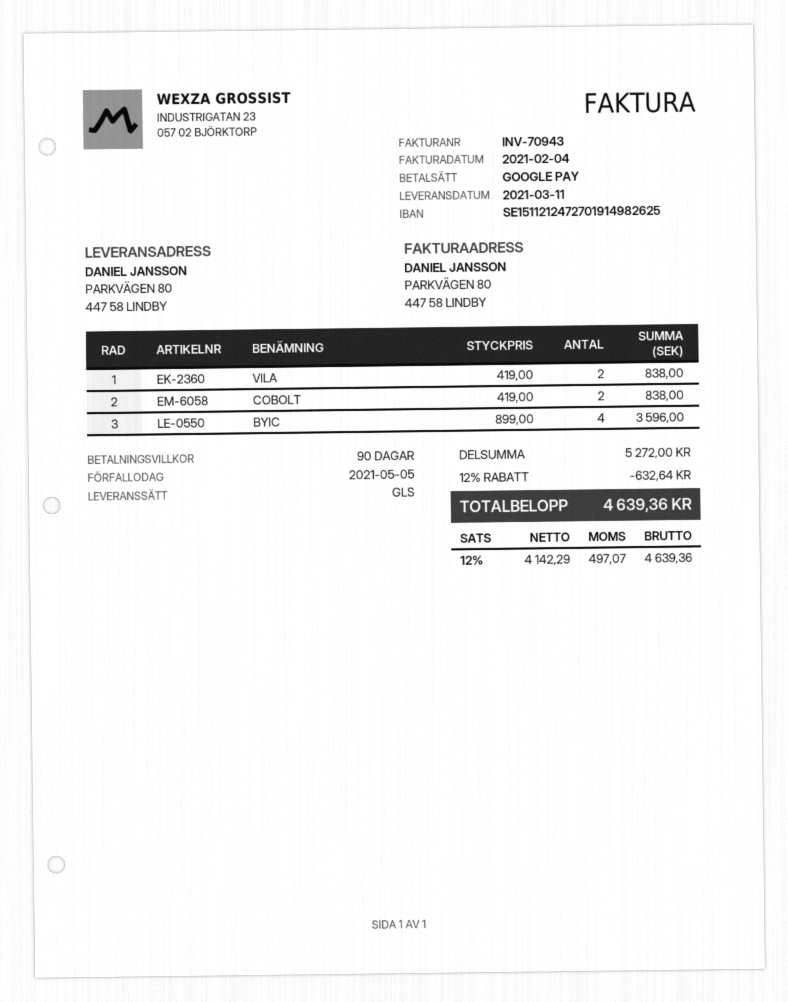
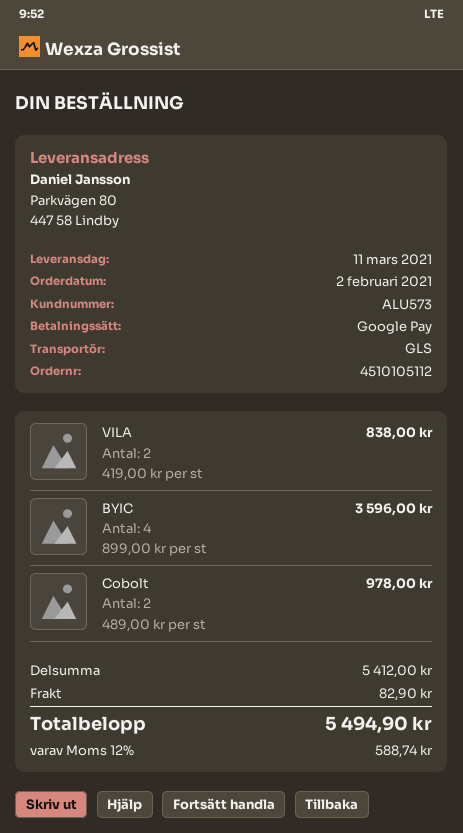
COBOLT: 2 x 419.00 = 838.00 -> 2 x 489.00 = 978.00
subtotal: 5272.00 -> 5412.00
discount: 12% = 632.64 -> none
shipping: none -> 82.90
tax: 12% = 497.07 -> 12% = 588.74
total: 4639.36 -> 5494.90

